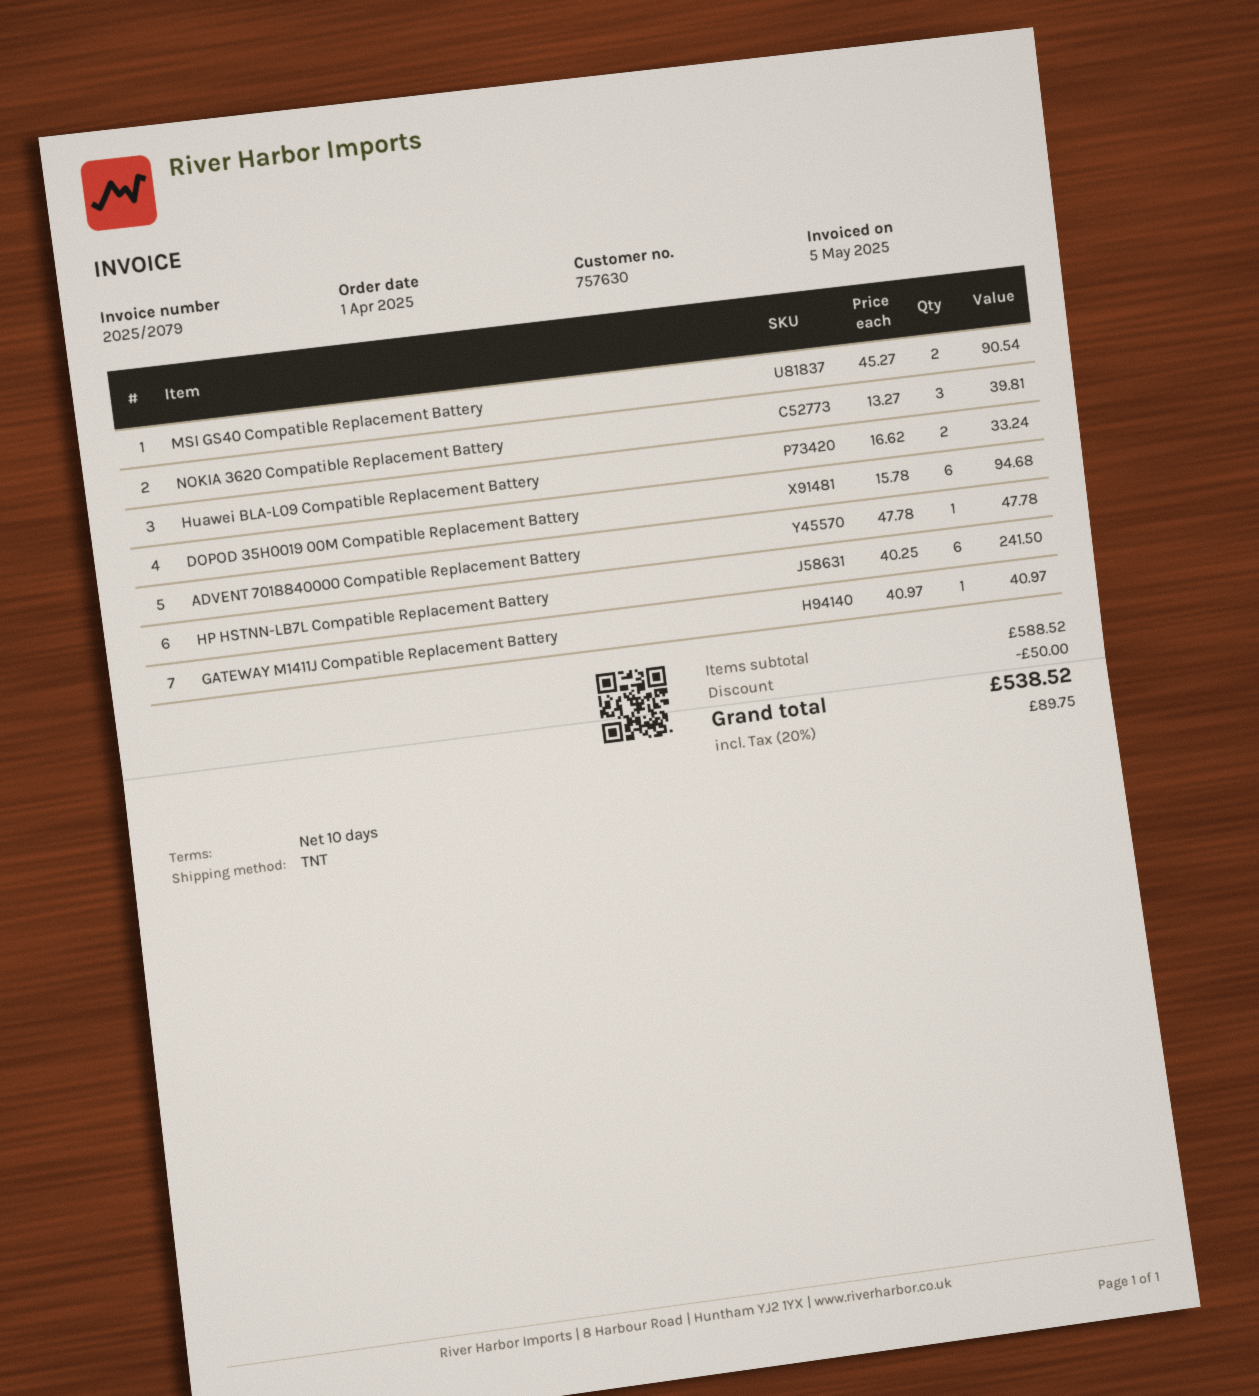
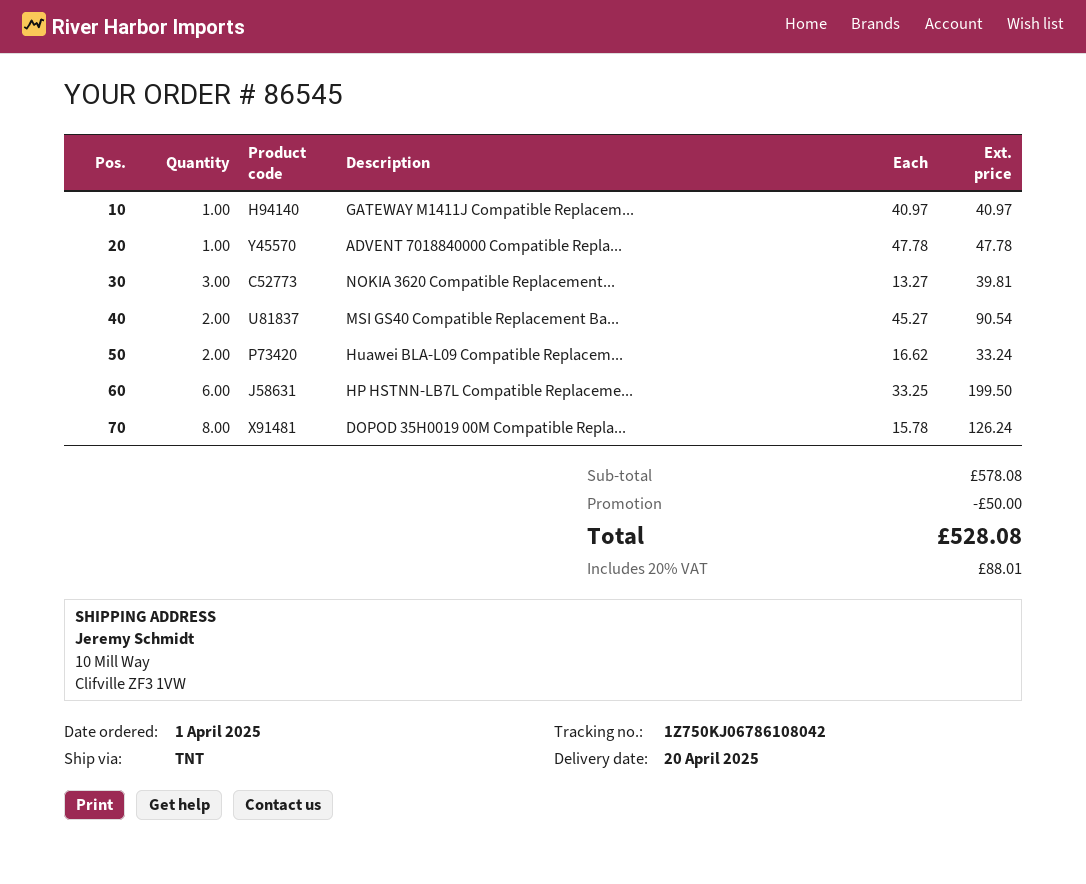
DOPOD 35H0019 00M Compatible Replacement Battery: 6 x 15.78 = 94.68 -> 8 x 15.78 = 126.24
HP HSTNN-LB7L Compatible Replacement Battery: 6 x 40.25 = 241.50 -> 6 x 33.25 = 199.50
subtotal: 588.52 -> 578.08
tax: 20% = 89.75 -> 20% = 88.01
total: 538.52 -> 528.08

